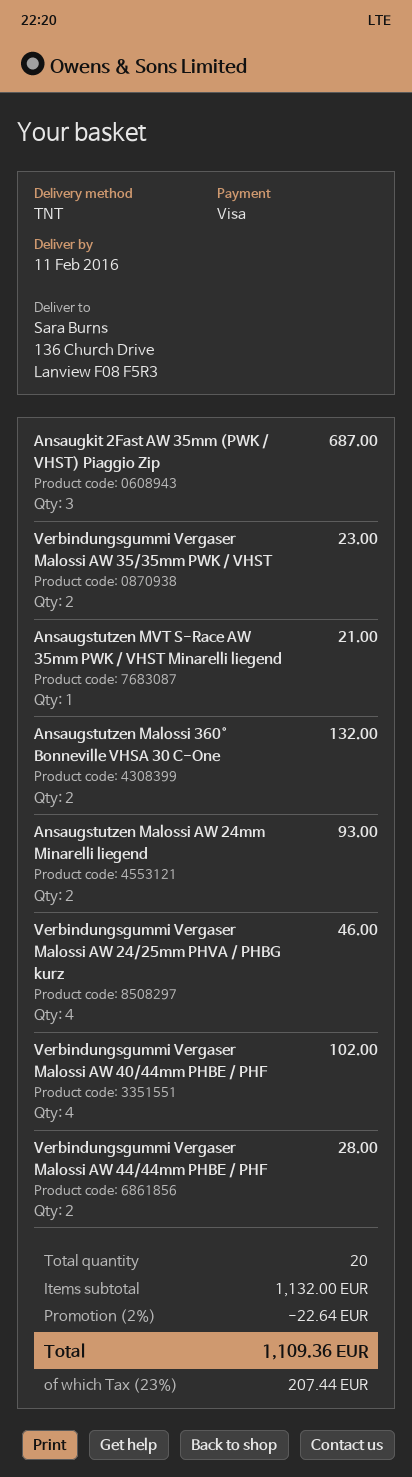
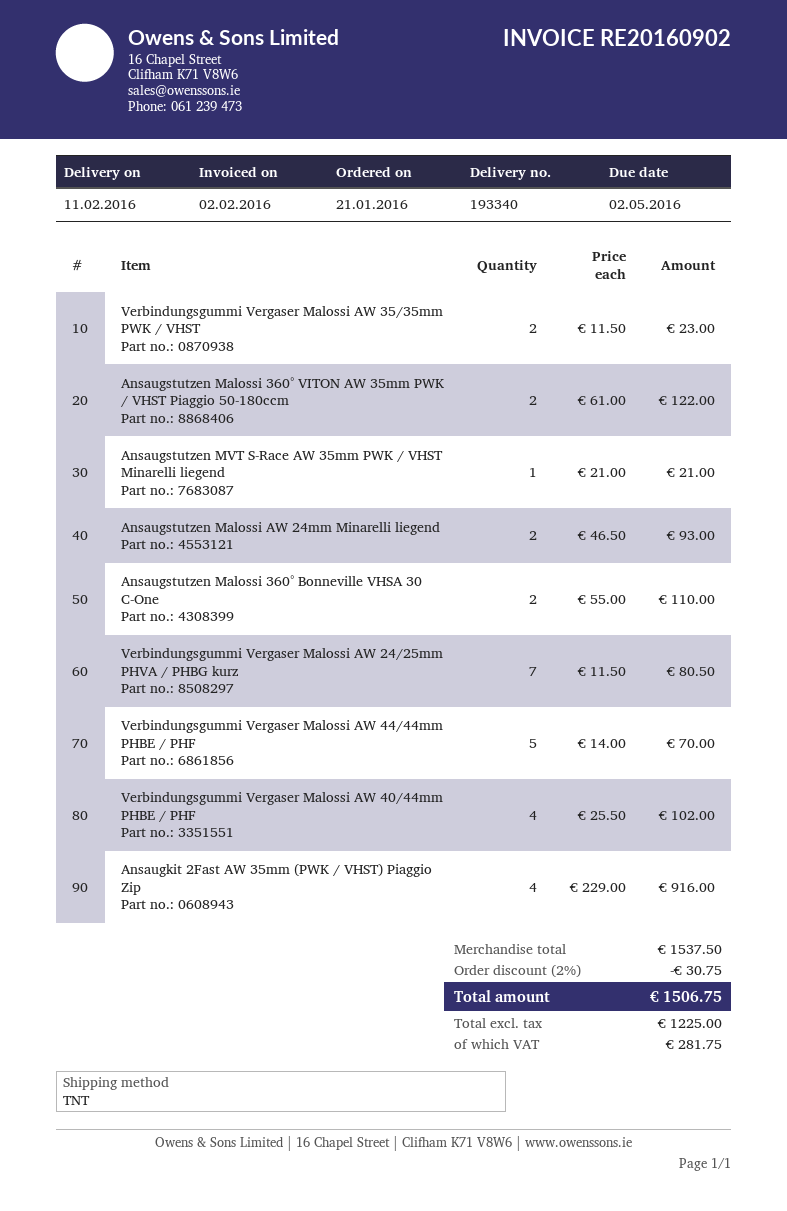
Ansaugkit 2Fast AW 35mm (PWK / VHST) Piaggio Zip: 3 for 687.00 -> 4 for 916.00
Ansaugstutzen Malossi 360° Bonneville VHSA 30 C-One: 2 for 132.00 -> 2 for 110.00
Verbindungsgummi Vergaser Malossi AW 24/25mm PHVA / PHBG kurz: 4 for 46.00 -> 7 for 80.50
Verbindungsgummi Vergaser Malossi AW 44/44mm PHBE / PHF: 2 for 28.00 -> 5 for 70.00
Ansaugstutzen Malossi 360° VITON AW 35mm PWK / VHST Piaggio 50-180ccm: none -> 2 for 122.00
subtotal: 1132.00 -> 1537.50
discount: 2% = 22.64 -> 2% = 30.75
tax: 207.44 -> 281.75
total: 1109.36 -> 1506.75

